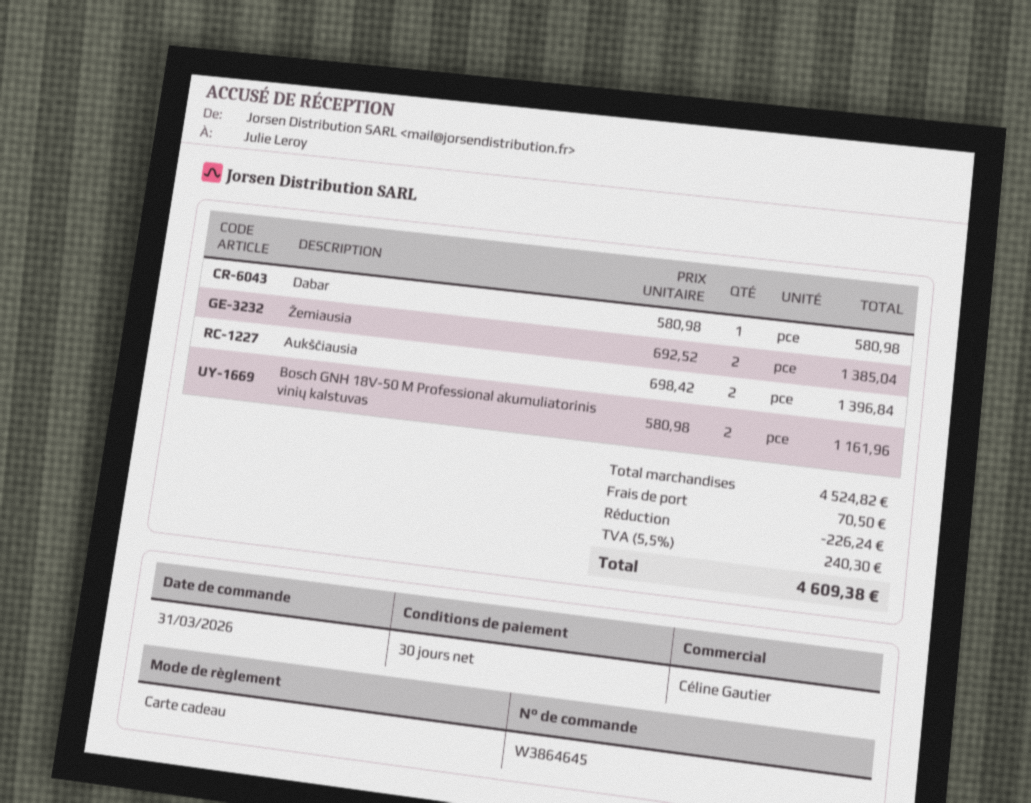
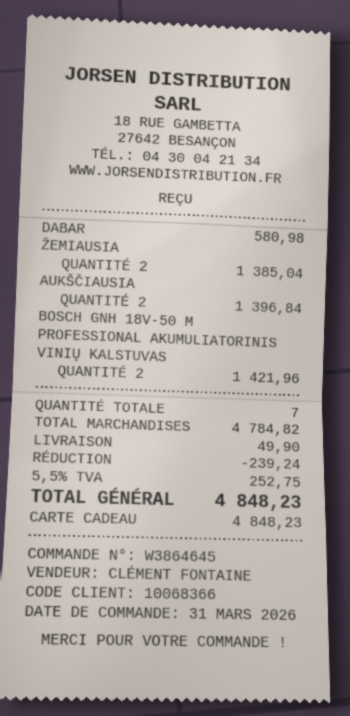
sales rep: Céline Gautier -> CLÉMENT FONTAINE
Bosch GNH 18V-50 M Professional akumuliatorinis vinių kalstuvas: 2 for 1161.96 -> 2 for 1421.96
subtotal: 4524.82 -> 4784.82
discount: 226.24 -> 239.24
shipping: 70.50 -> 49.90
tax: 5.5% = 240.30 -> 5.5% = 252.75
total: 4609.38 -> 4848.23

